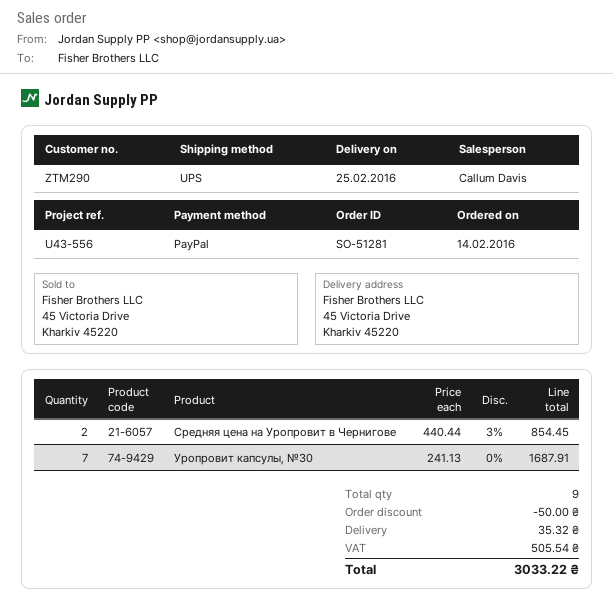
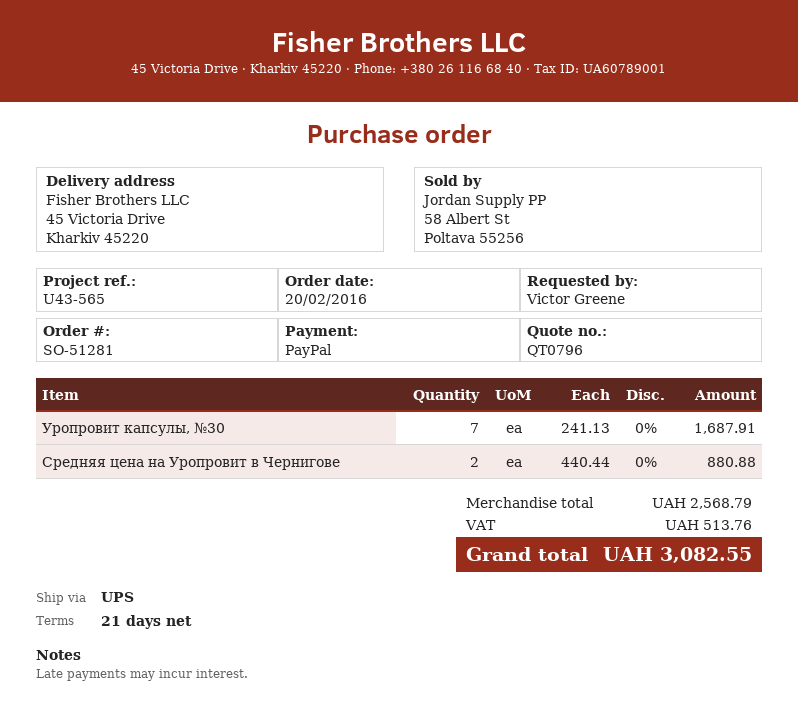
order date: 2016-02-14 -> 2016-02-20
reference: U43-556 -> U43-565
Средняя цена на Уропровит в Чернигове: 2 x 440.44 - 3% = 854.45 -> 2 x 440.44 = 880.88
discount: 50.00 -> none
shipping: 35.32 -> none
tax: 505.54 -> 513.76
total: 3033.22 -> 3082.55

